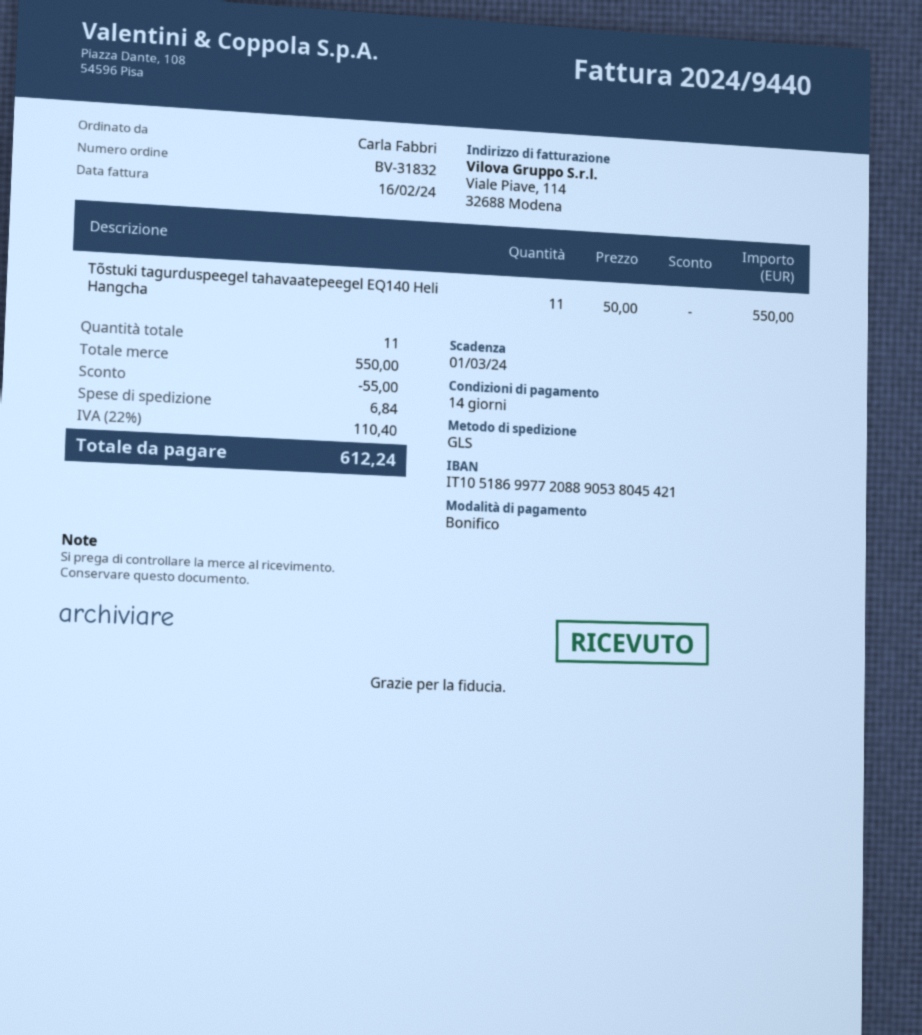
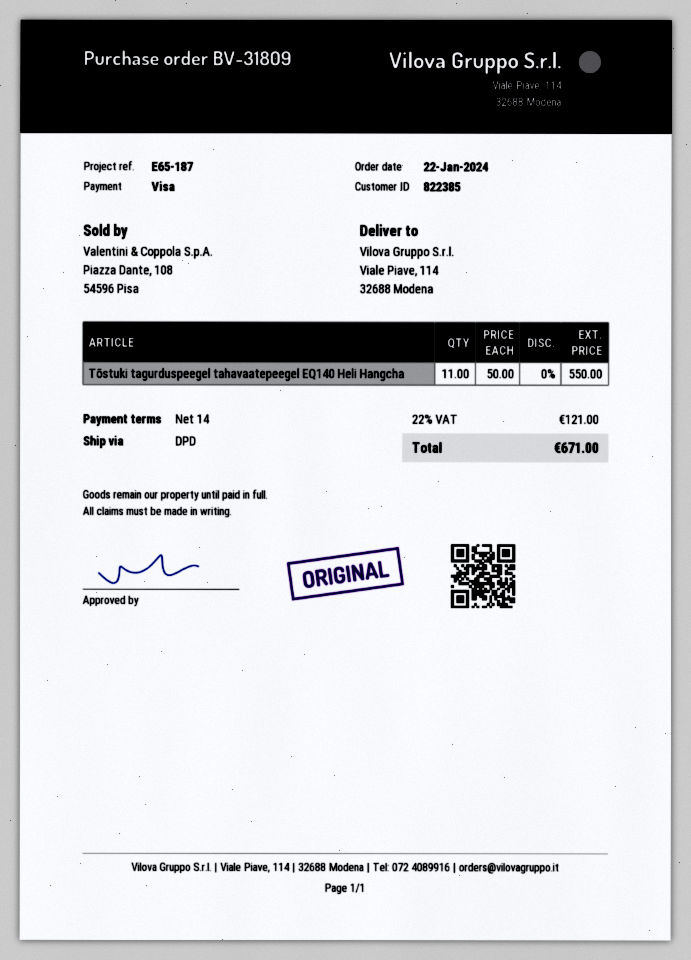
order number: BV-31832 -> BV-31809
payment method: bank transfer -> Visa
shipping method: GLS -> DPD
discount: 55.00 -> none
shipping: 6.84 -> none
tax: 22% = 110.40 -> 22% = 121.00
total: 612.24 -> 671.00

